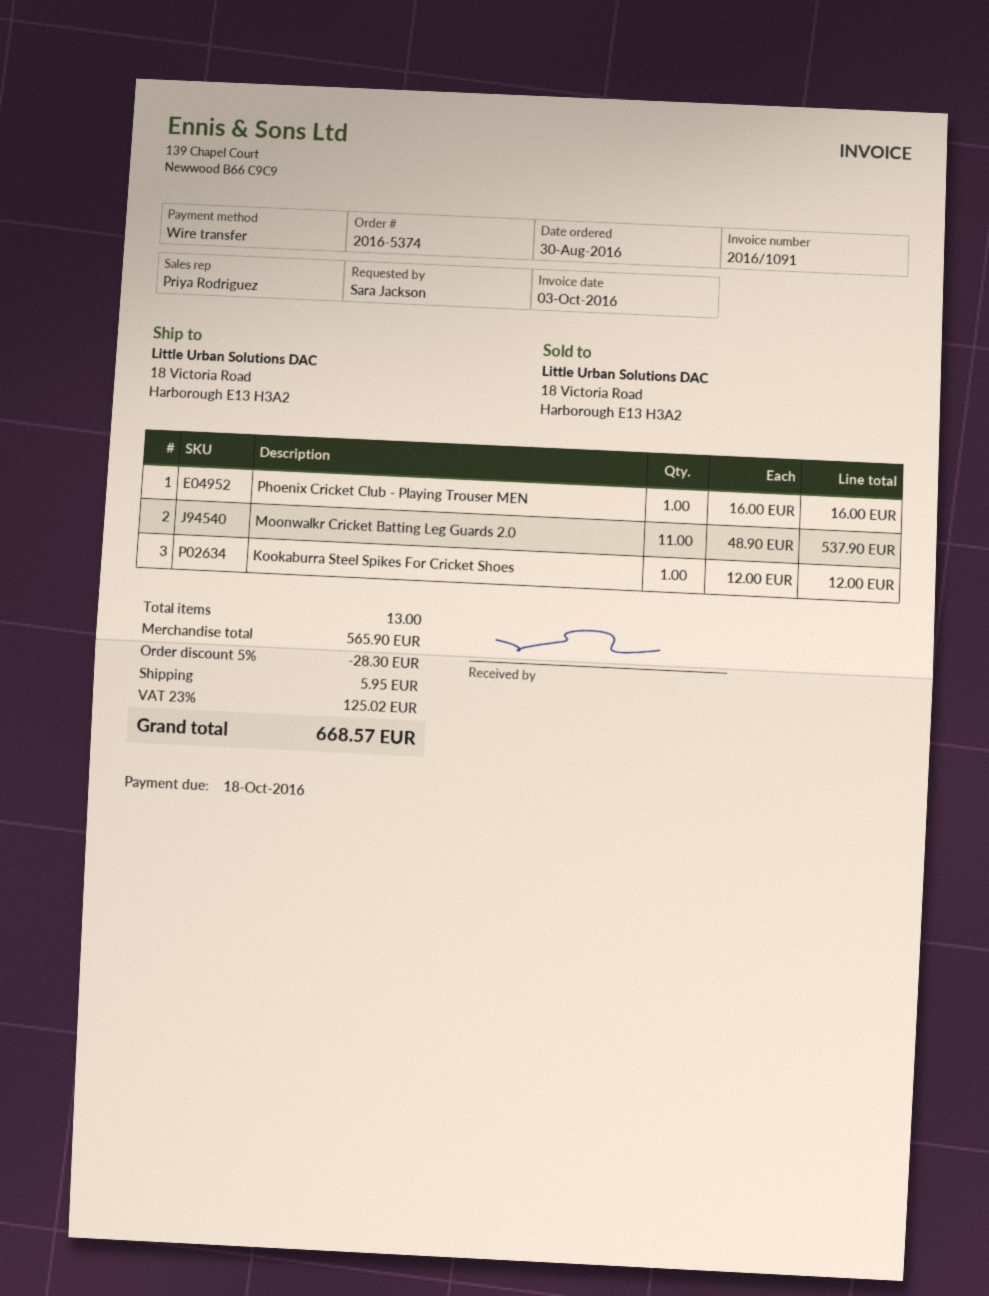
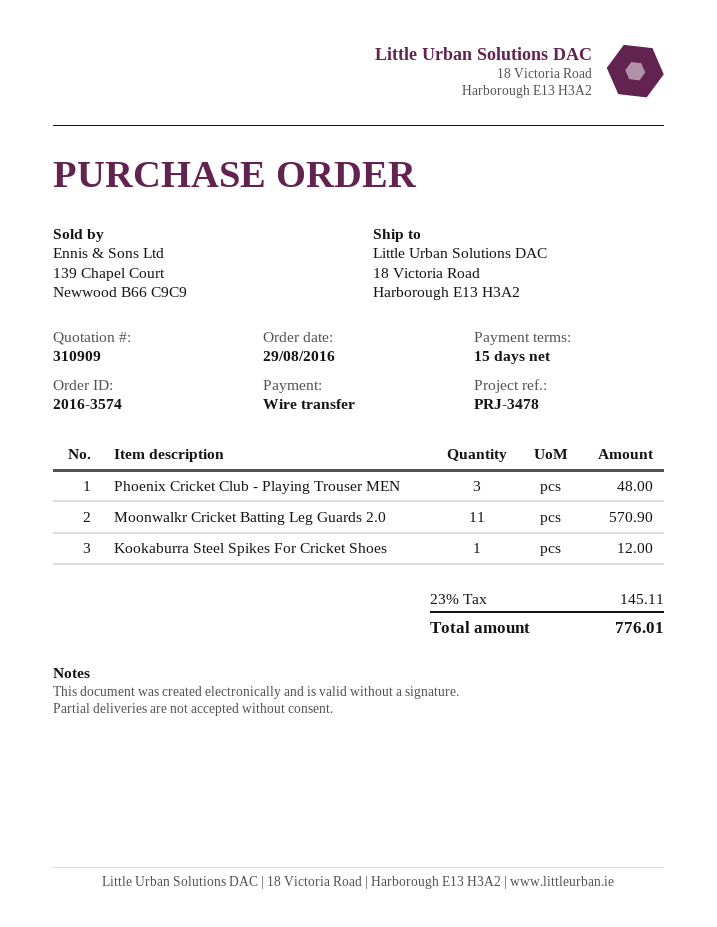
order number: 2016-5374 -> 2016-3574
order date: 2016-08-30 -> 2016-08-29
Phoenix Cricket Club - Playing Trouser MEN: 1 for 16.00 -> 3 for 48.00
Moonwalkr Cricket Batting Leg Guards 2.0: 11 for 537.90 -> 11 for 570.90
discount: 5% = 28.30 -> none
shipping: 5.95 -> none
tax: 23% = 125.02 -> 23% = 145.11
total: 668.57 -> 776.01

